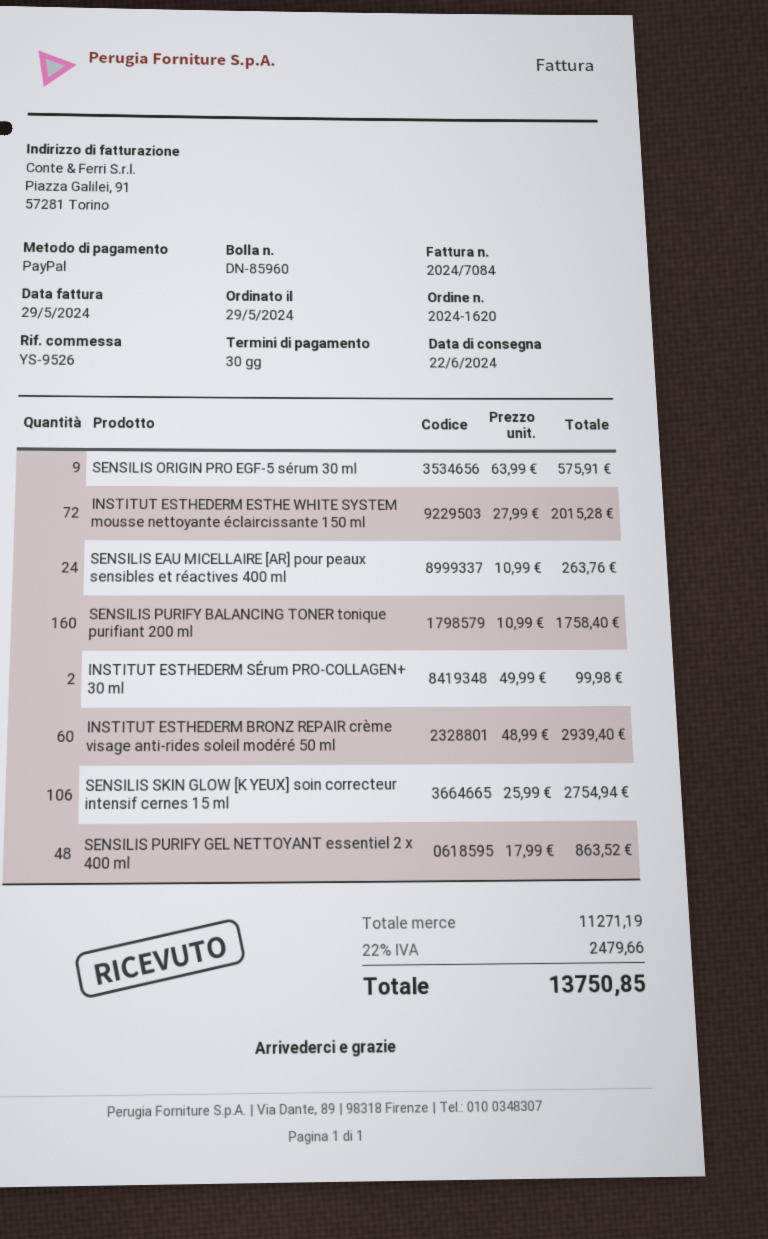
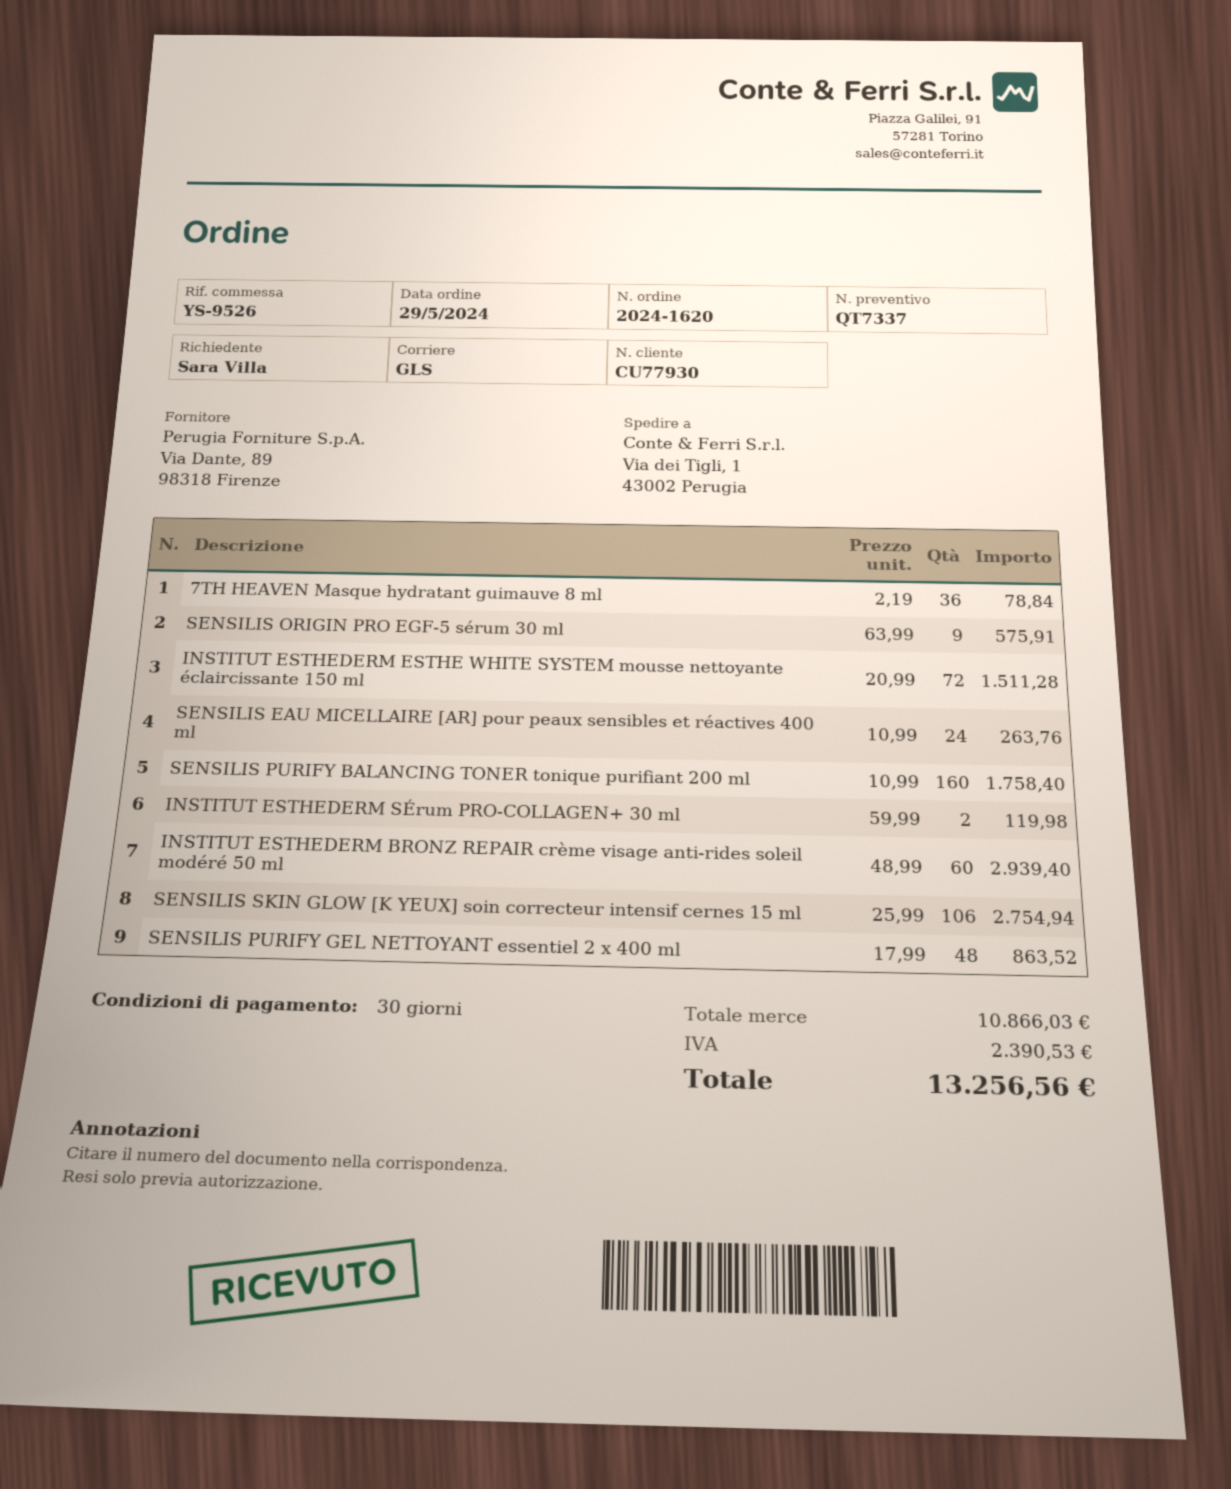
INSTITUT ESTHEDERM ESTHE WHITE SYSTEM mousse nettoyante éclaircissante 150 ml: 72 x 27.99 = 2015.28 -> 72 x 20.99 = 1511.28
INSTITUT ESTHEDERM SÉrum PRO-COLLAGEN+ 30 ml: 2 x 49.99 = 99.98 -> 2 x 59.99 = 119.98
7TH HEAVEN Masque hydratant guimauve 8 ml: none -> 36 x 2.19 = 78.84
subtotal: 11271.19 -> 10866.03
tax: 2479.66 -> 2390.53
total: 13750.85 -> 13256.56

